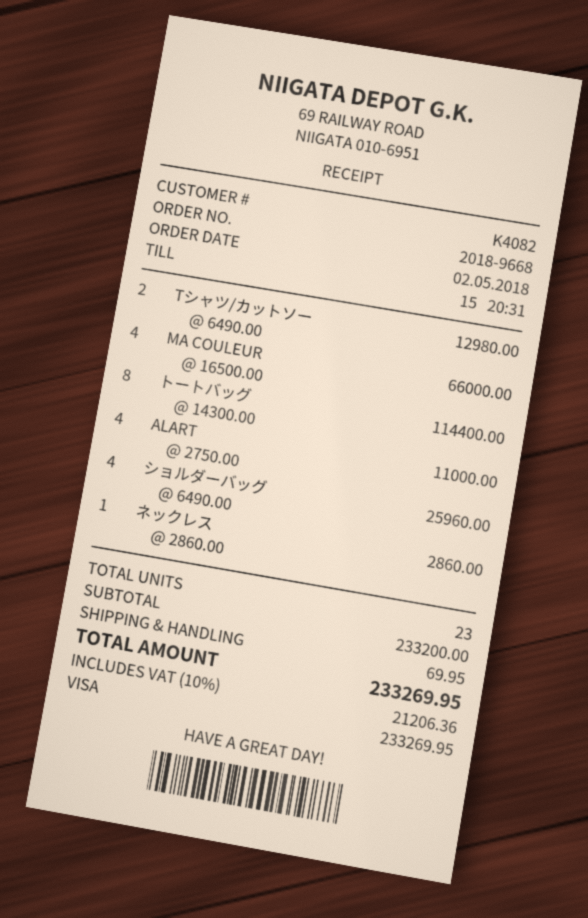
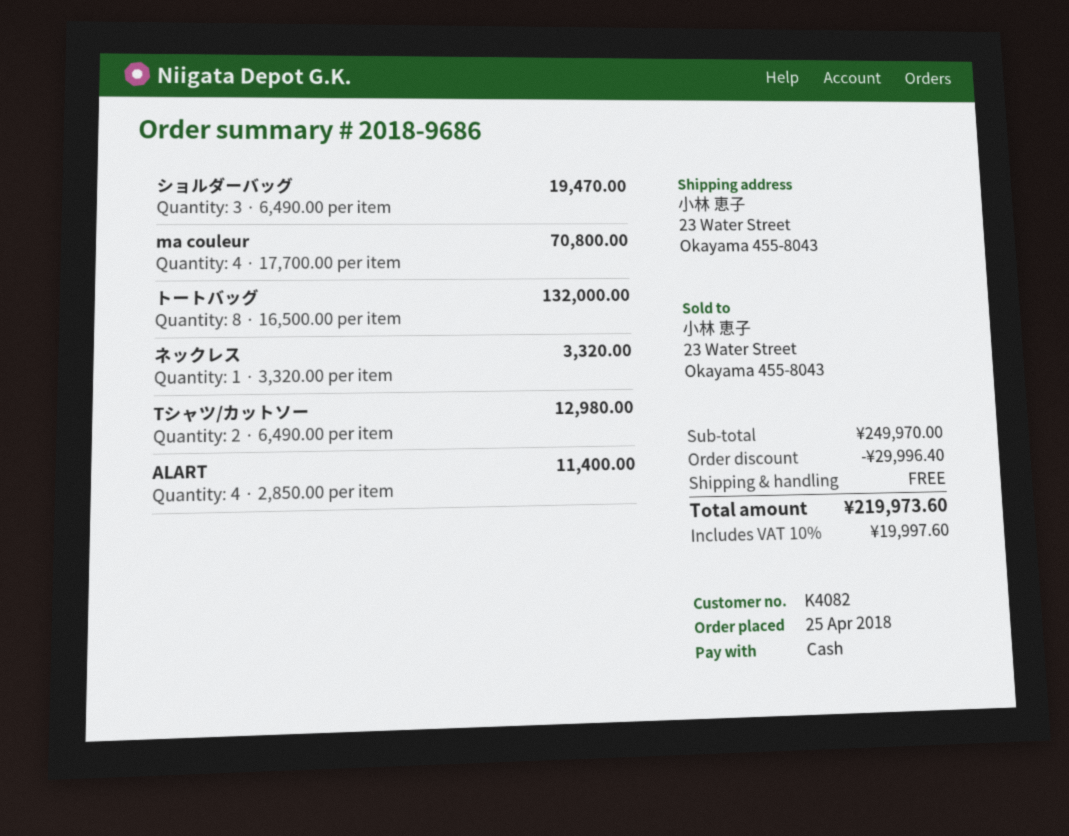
order number: 2018-9668 -> 2018-9686
order date: 2018-05-02 -> 2018-04-25
payment method: Visa -> cash
MA COULEUR: 4 x 16500.00 = 66000.00 -> 4 x 17700.00 = 70800.00
トートバッグ: 8 x 14300.00 = 114400.00 -> 8 x 16500.00 = 132000.00
ALART: 4 x 2750.00 = 11000.00 -> 4 x 2850.00 = 11400.00
ショルダーバッグ: 4 x 6490.00 = 25960.00 -> 3 x 6490.00 = 19470.00
ネックレス: 1 x 2860.00 = 2860.00 -> 1 x 3320.00 = 3320.00
subtotal: 233200.00 -> 249970.00
discount: none -> 29996.40
shipping: 69.95 -> 0.00
tax: 10% = 21206.36 -> 10% = 19997.60
total: 233269.95 -> 219973.60

